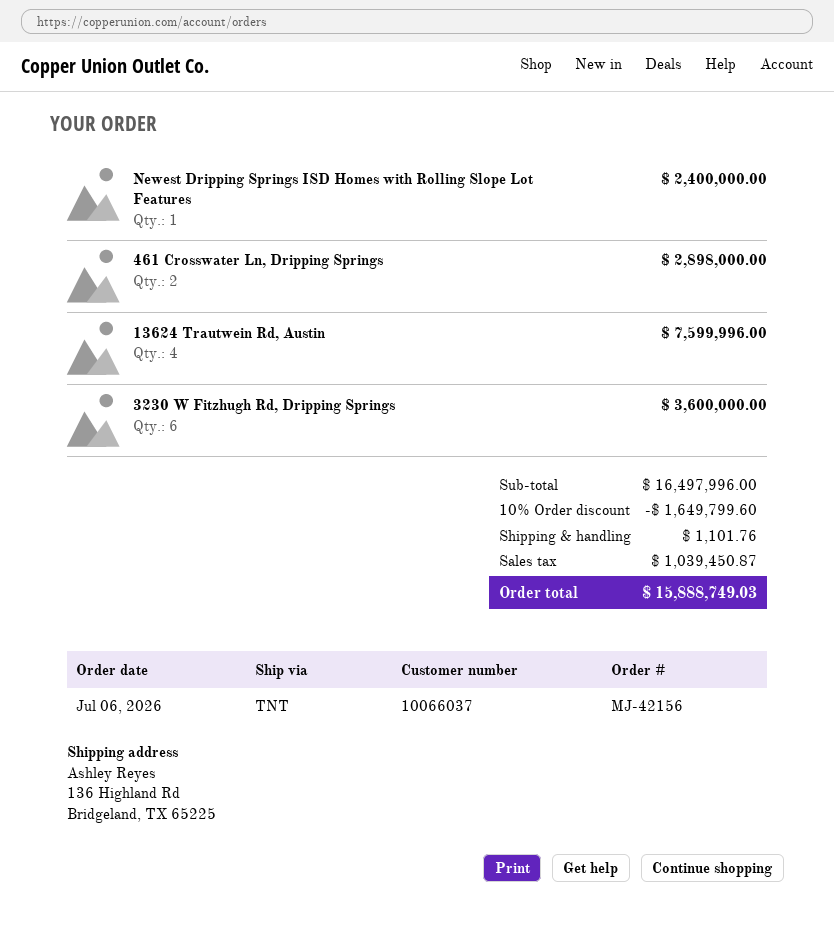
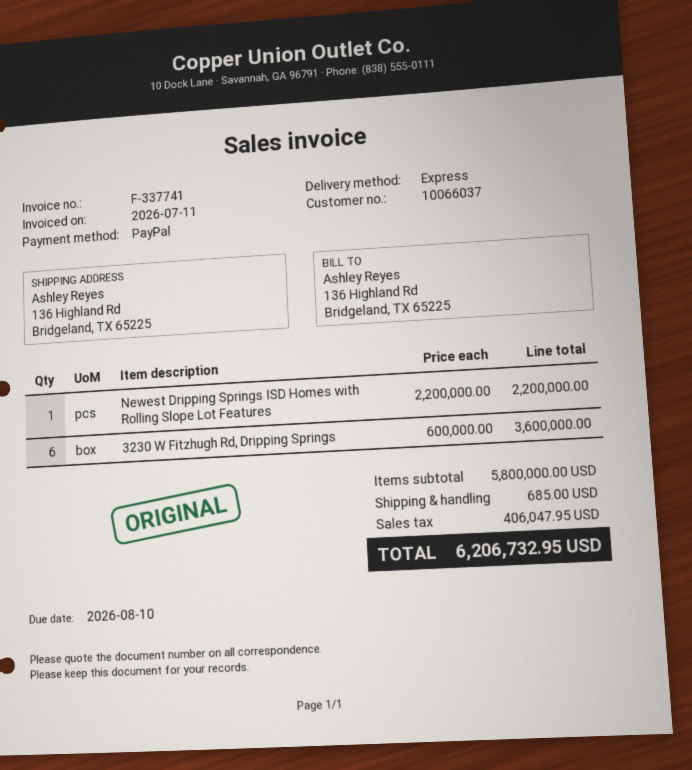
shipping method: TNT -> express
Newest Dripping Springs ISD Homes with Rolling Slope Lot Features: 1 for 2400000.00 -> 1 for 2200000.00
461 Crosswater Ln, Dripping Springs: 2 for 2898000.00 -> none
13624 Trautwein Rd, Austin: 4 for 7599996.00 -> none
subtotal: 16497996.00 -> 5800000.00
discount: 10% = 1649799.60 -> none
shipping: 1101.76 -> 685.00
tax: 1039450.87 -> 406047.95
total: 15888749.03 -> 6206732.95

